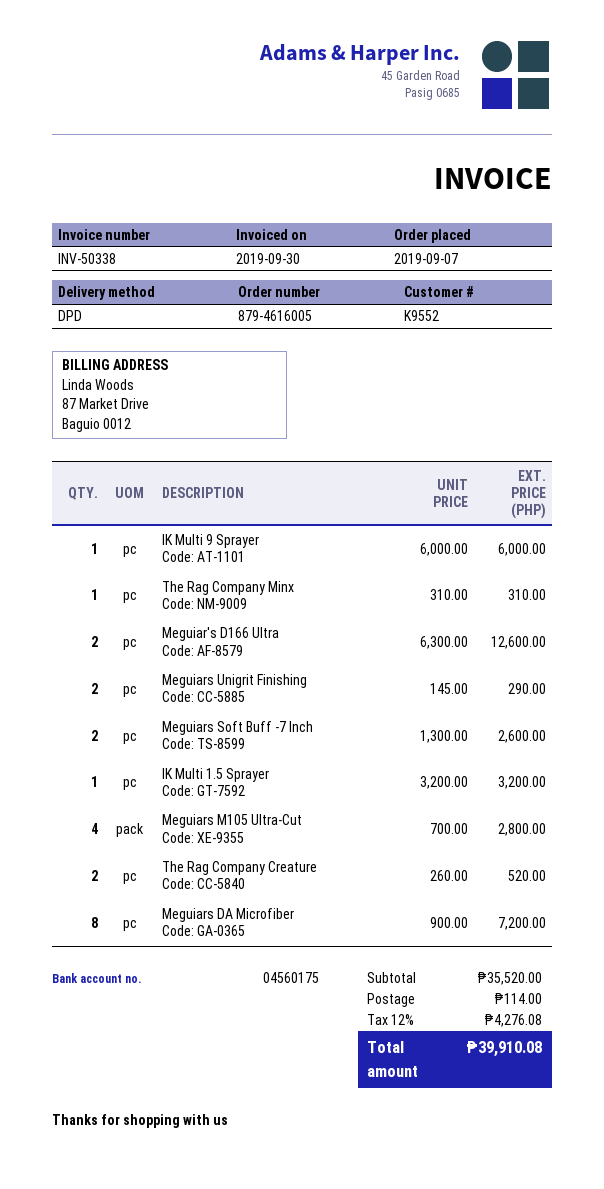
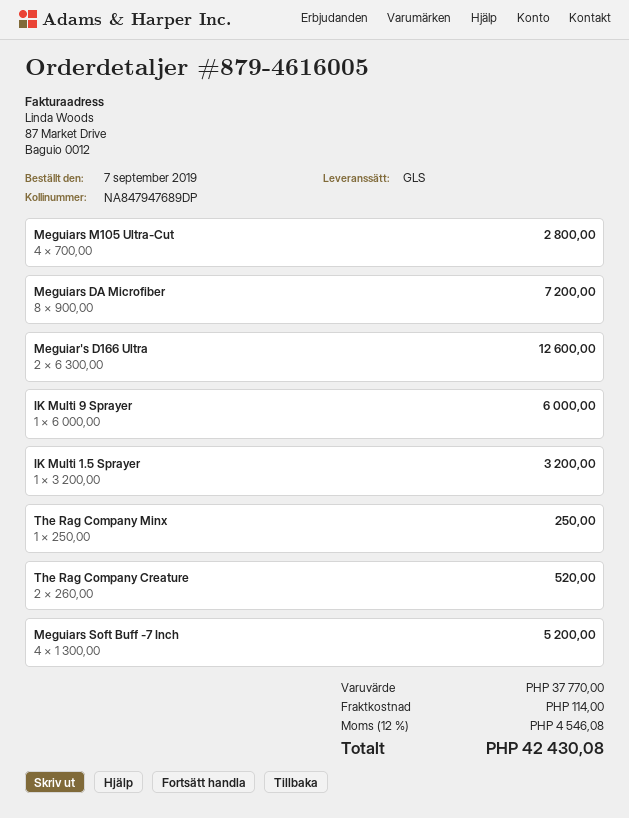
shipping method: DPD -> GLS
The Rag Company Minx: 1 x 310.00 = 310.00 -> 1 x 250.00 = 250.00
Meguiars Unigrit Finishing: 2 x 145.00 = 290.00 -> none
Meguiars Soft Buff -7 Inch: 2 x 1300.00 = 2600.00 -> 4 x 1300.00 = 5200.00
subtotal: 35520.00 -> 37770.00
tax: 12% = 4276.08 -> 12% = 4546.08
total: 39910.08 -> 42430.08

